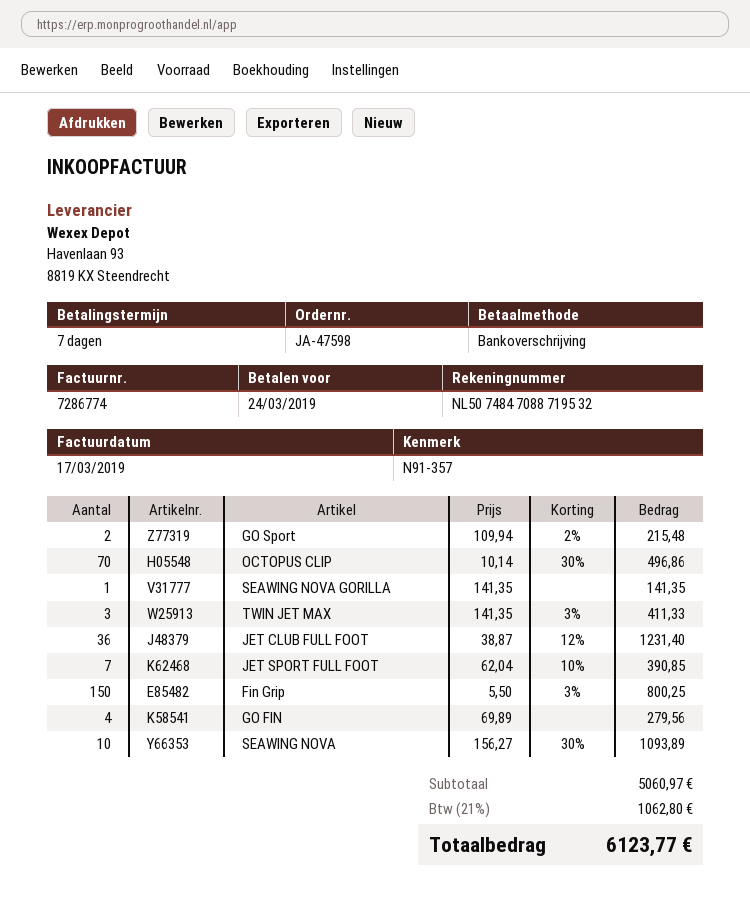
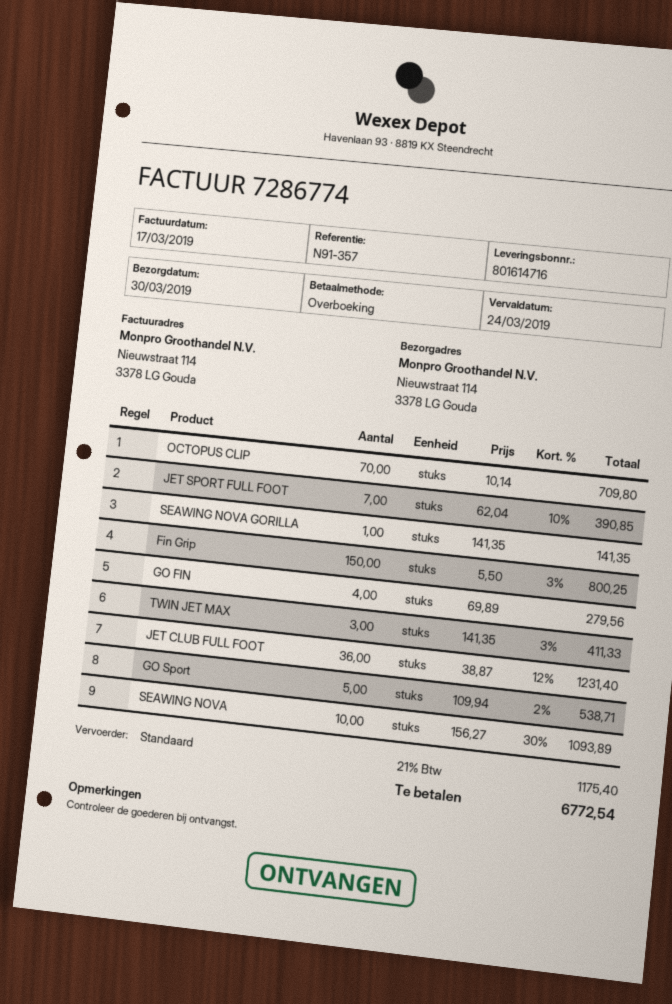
GO Sport: 2 x 109.94 - 2% = 215.48 -> 5 x 109.94 - 2% = 538.71
OCTOPUS CLIP: 70 x 10.14 - 30% = 496.86 -> 70 x 10.14 = 709.80
tax: 21% = 1062.80 -> 21% = 1175.40
total: 6123.77 -> 6772.54

